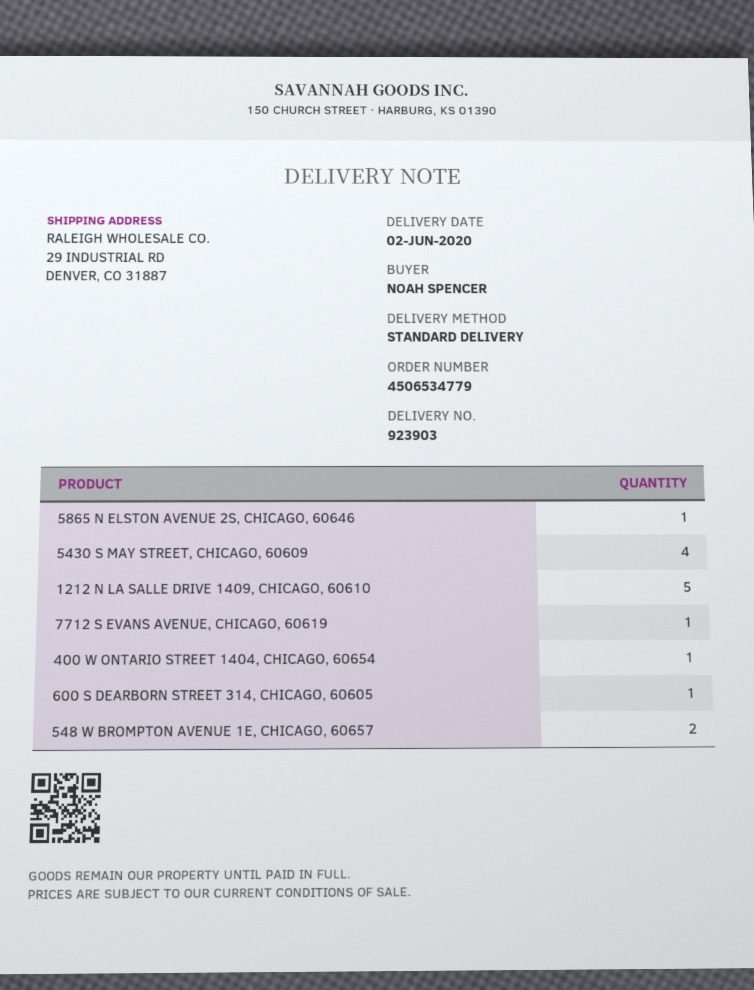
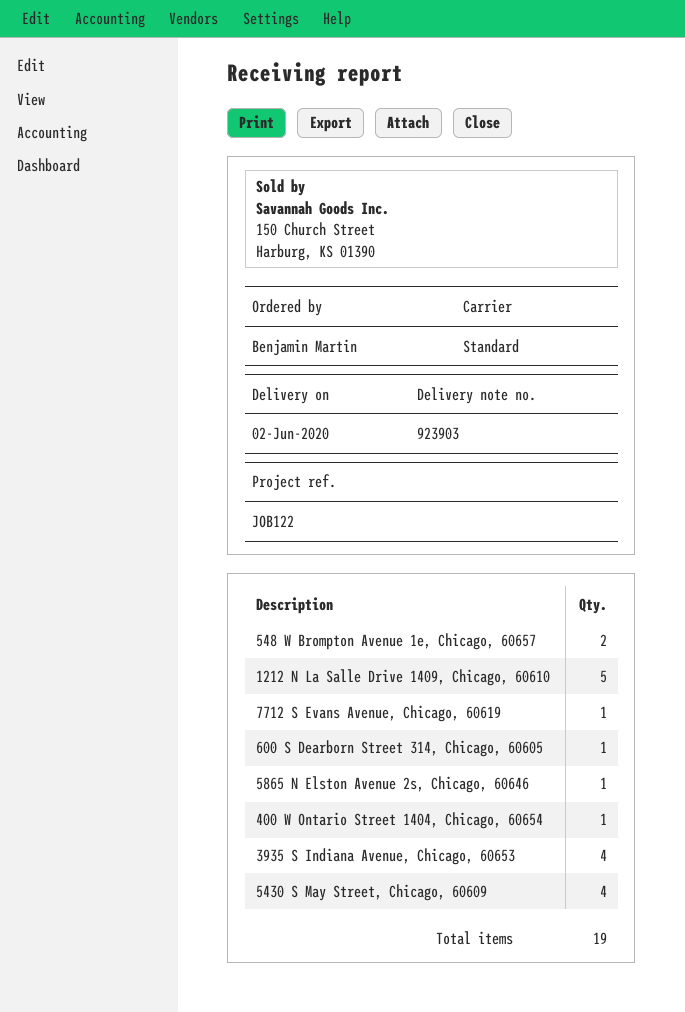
ordered by: NOAH SPENCER -> Benjamin Martin
3935 S Indiana Avenue, Chicago, 60653: none -> 4

